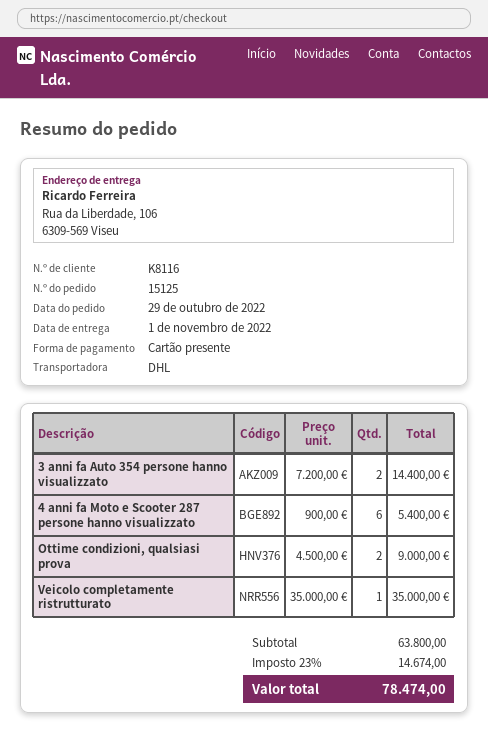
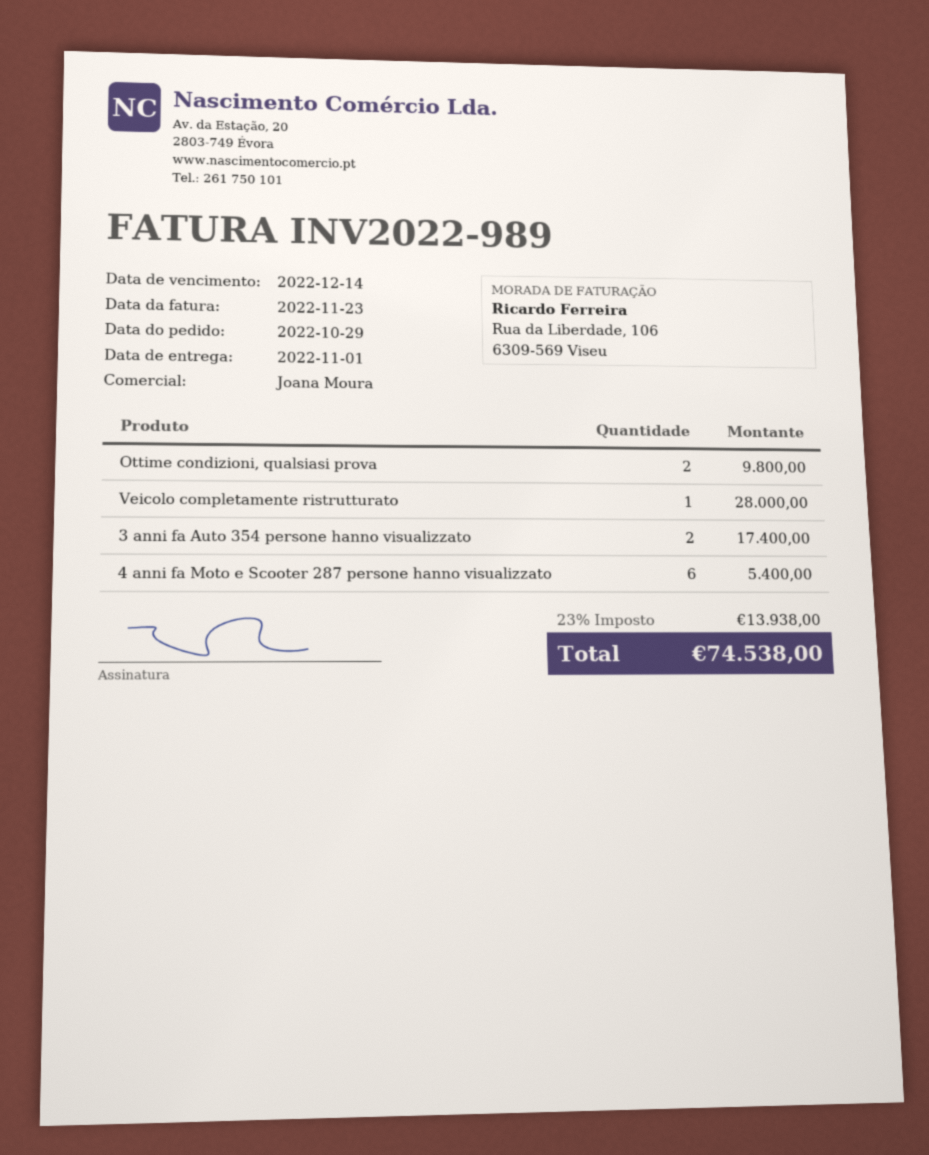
3 anni fa Auto 354 persone hanno visualizzato: 2 for 14400.00 -> 2 for 17400.00
Ottime condizioni, qualsiasi prova: 2 for 9000.00 -> 2 for 9800.00
Veicolo completamente ristrutturato: 1 for 35000.00 -> 1 for 28000.00
tax: 23% = 14674.00 -> 23% = 13938.00
total: 78474.00 -> 74538.00

